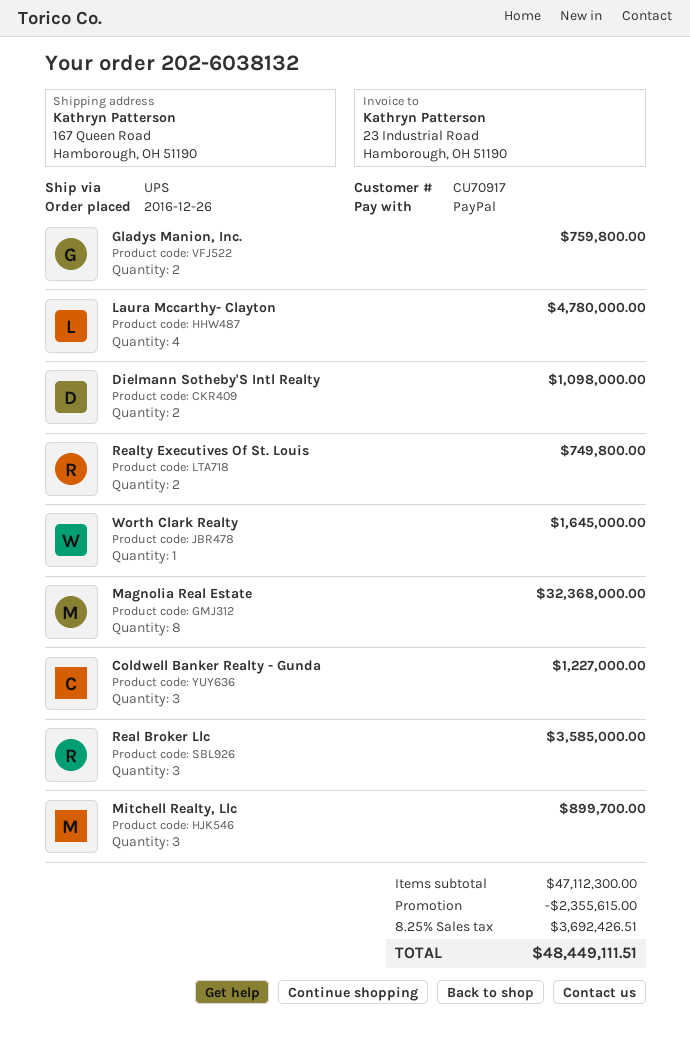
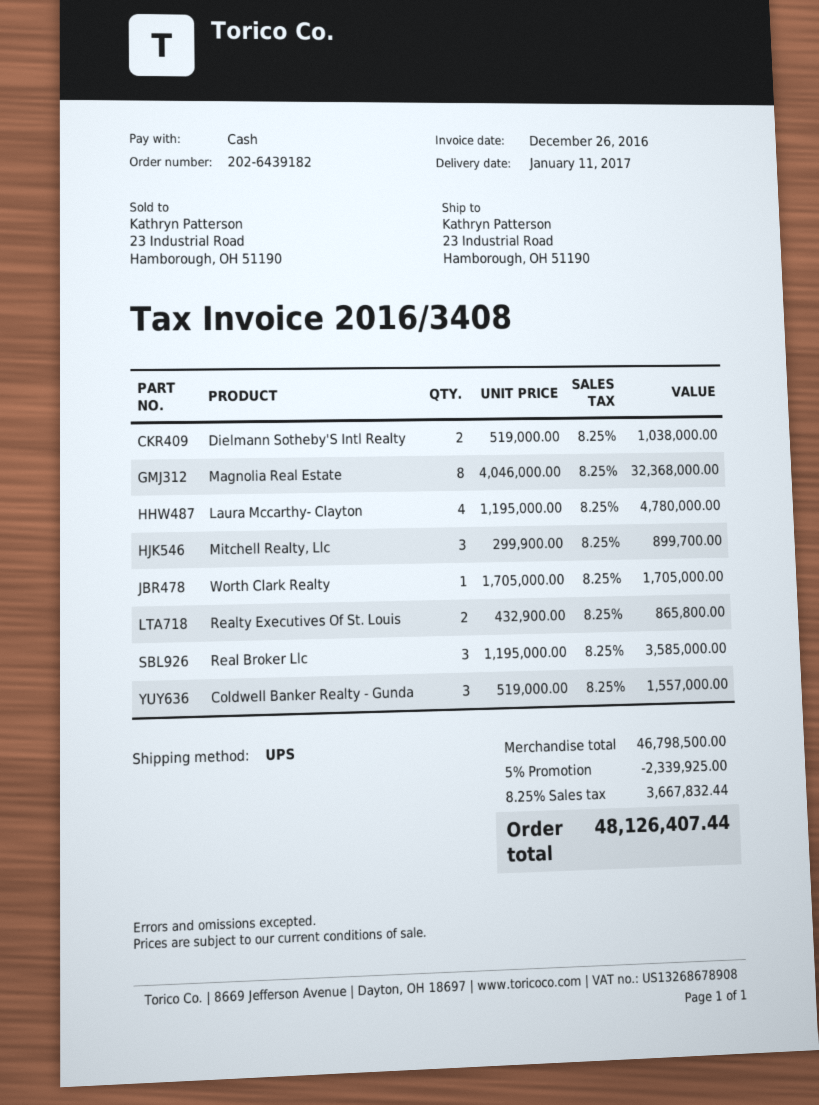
order number: 202-6038132 -> 202-6439182
payment method: PayPal -> cash
ship to: 167 Queen Road, Hamborough, OH 51190 -> 23 Industrial Road, Hamborough, OH 51190
Gladys Manion, Inc.: 2 for 759800.00 -> none
Dielmann Sotheby'S Intl Realty: 2 for 1098000.00 -> 2 for 1038000.00
Realty Executives Of St. Louis: 2 for 749800.00 -> 2 for 865800.00
Worth Clark Realty: 1 for 1645000.00 -> 1 for 1705000.00
Coldwell Banker Realty - Gunda: 3 for 1227000.00 -> 3 for 1557000.00
subtotal: 47112300.00 -> 46798500.00
discount: 2355615.00 -> 2339925.00
tax: 8.25% = 3692426.51 -> 8.25% = 3667832.44
total: 48449111.51 -> 48126407.44

